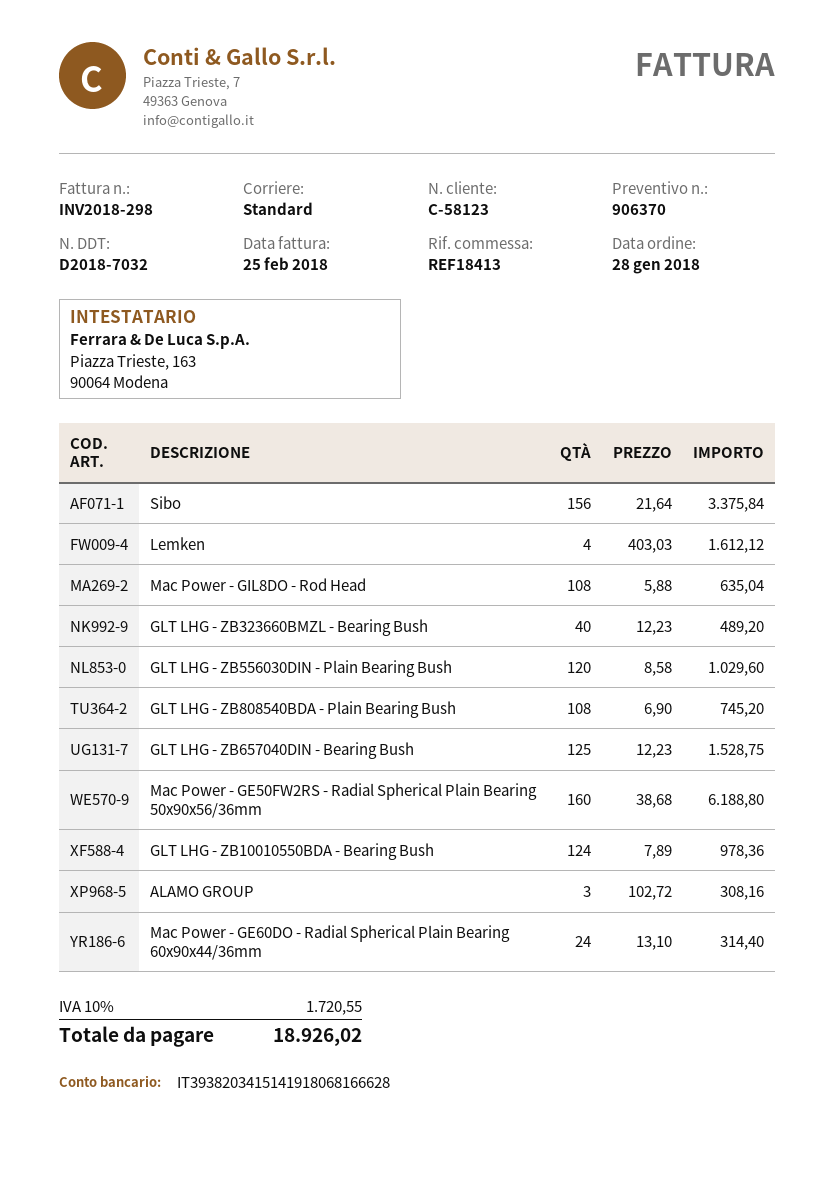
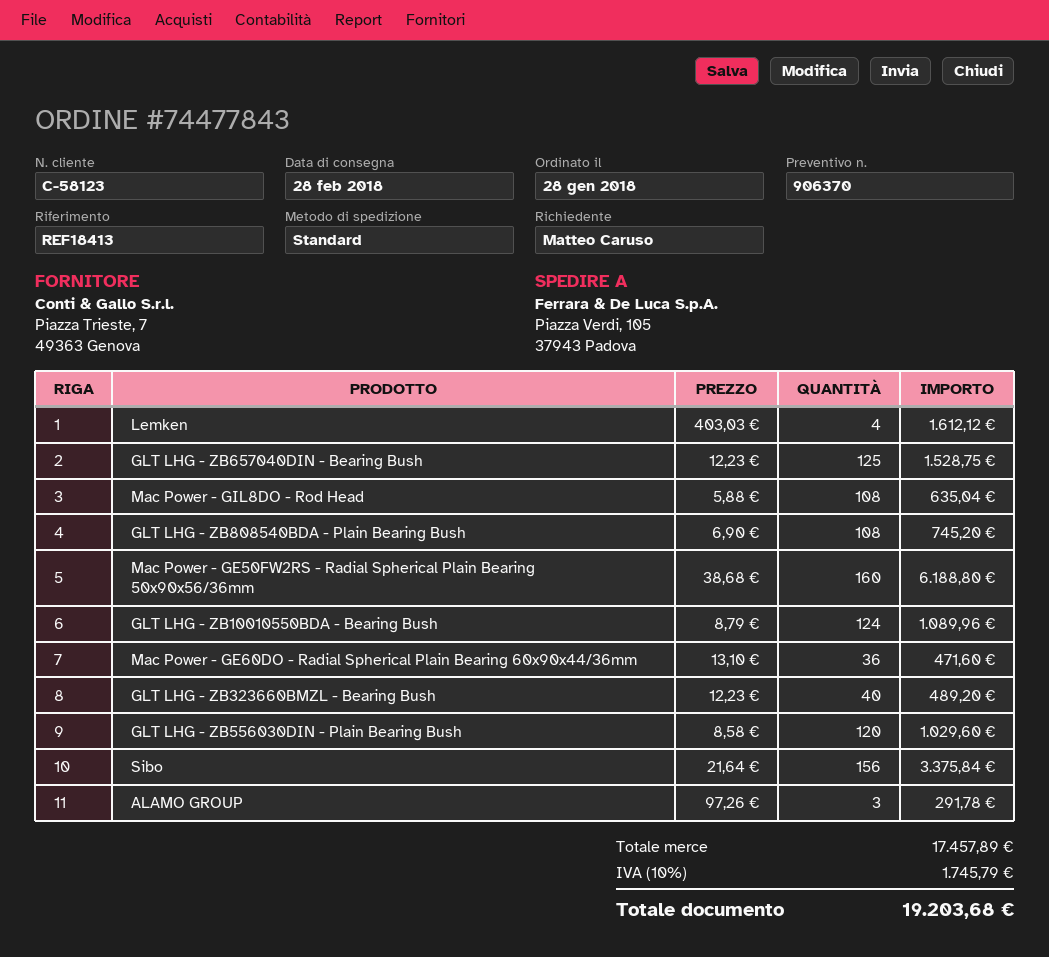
GLT LHG - ZB10010550BDA - Bearing Bush: 124 x 7.89 = 978.36 -> 124 x 8.79 = 1089.96
ALAMO GROUP: 3 x 102.72 = 308.16 -> 3 x 97.26 = 291.78
Mac Power - GE60DO - Radial Spherical Plain Bearing 60x90x44/36mm: 24 x 13.10 = 314.40 -> 36 x 13.10 = 471.60
tax: 10% = 1720.55 -> 10% = 1745.79
total: 18926.02 -> 19203.68

